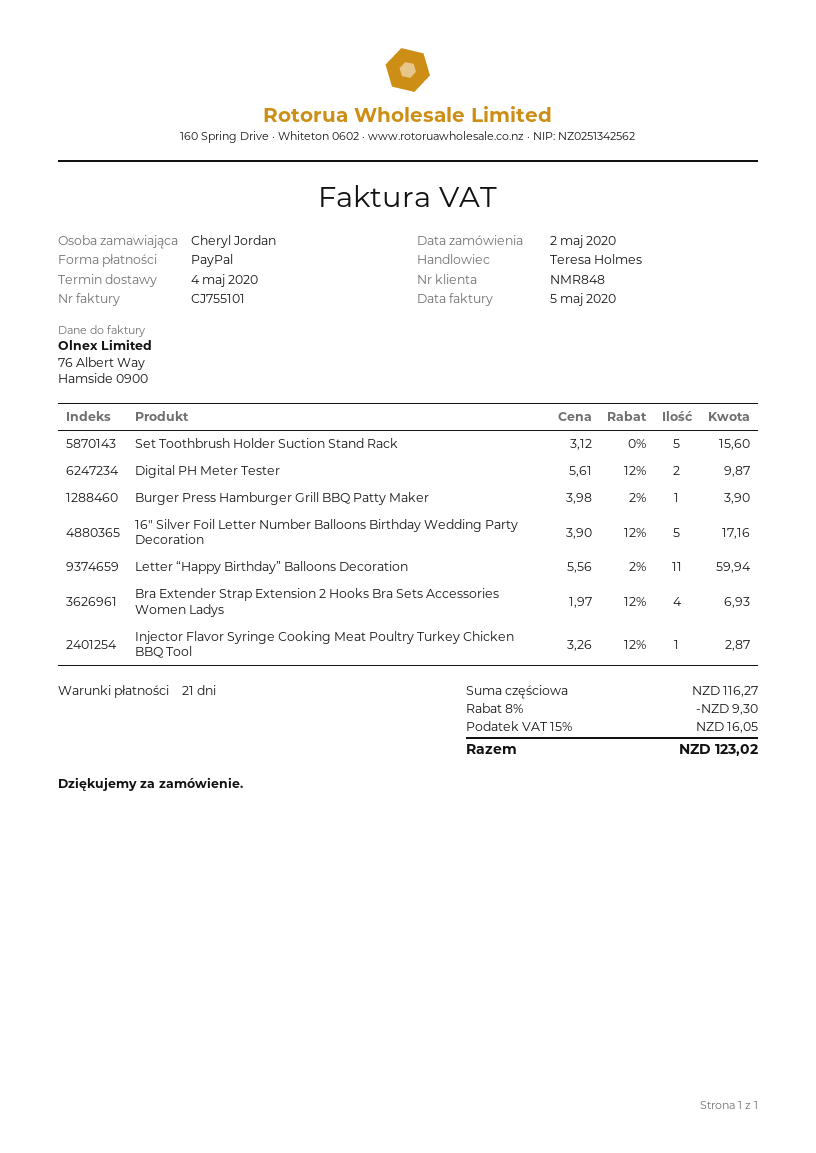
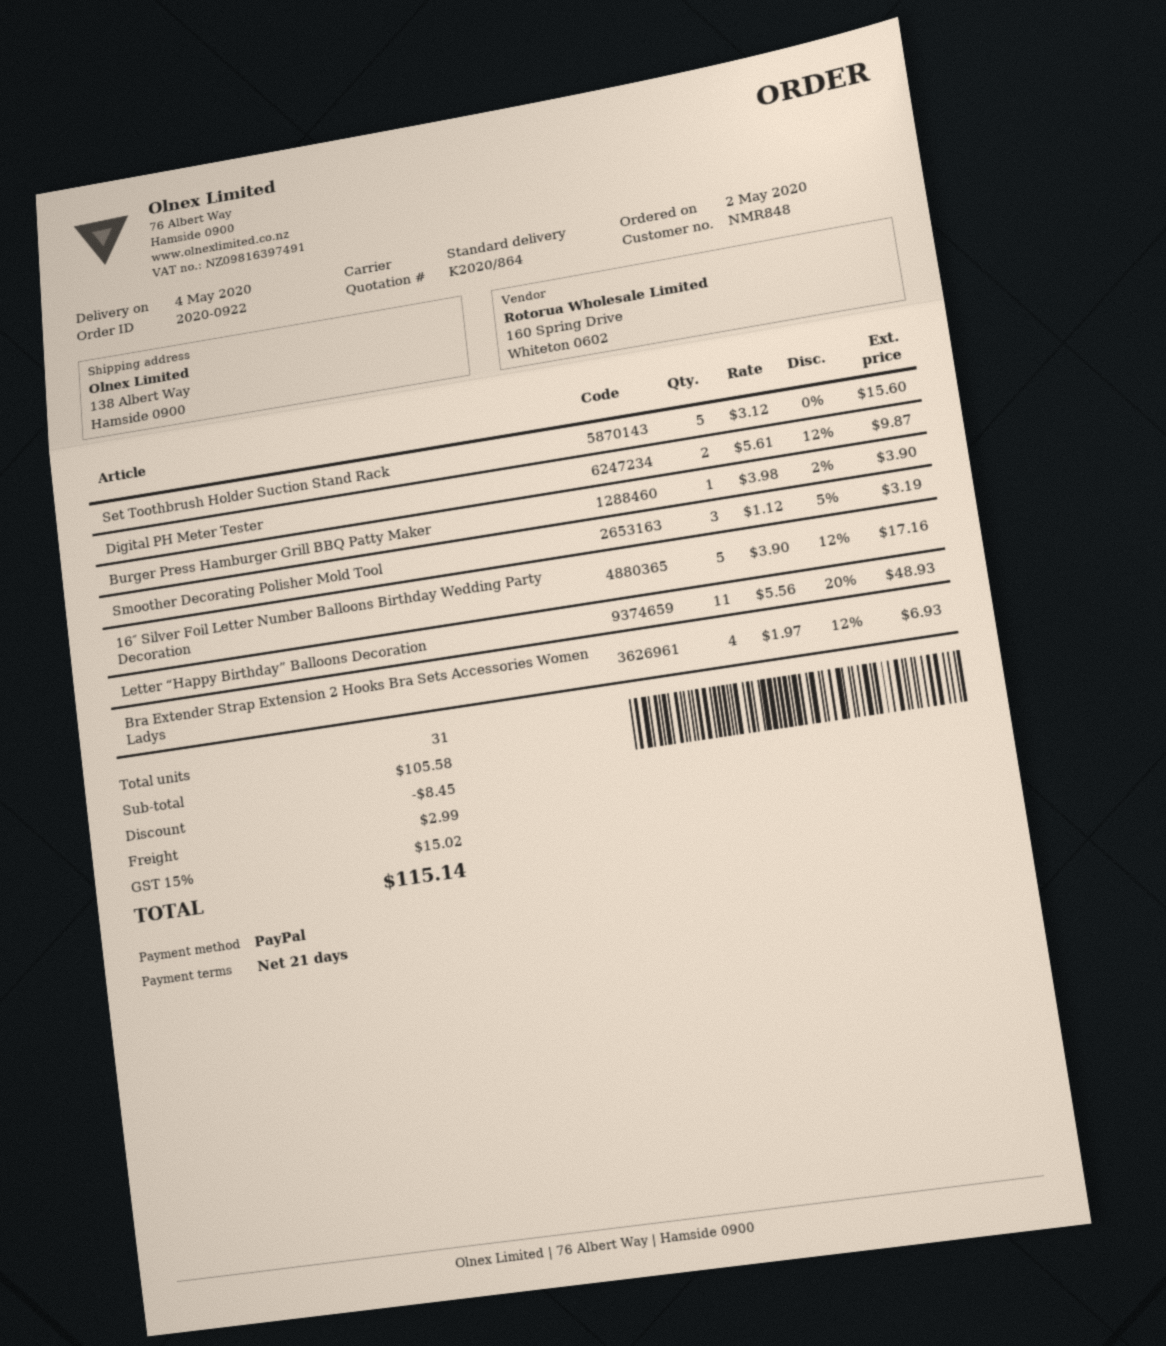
Letter “Happy Birthday” Balloons Decoration: 11 x 5.56 - 2% = 59.94 -> 11 x 5.56 - 20% = 48.93
Injector Flavor Syringe Cooking Meat Poultry Turkey Chicken BBQ Tool: 1 x 3.26 - 12% = 2.87 -> none
Smoother Decorating Polisher Mold Tool: none -> 3 x 1.12 - 5% = 3.19
subtotal: 116.27 -> 105.58
discount: 9.30 -> 8.45
shipping: none -> 2.99
tax: 15% = 16.05 -> 15% = 15.02
total: 123.02 -> 115.14

